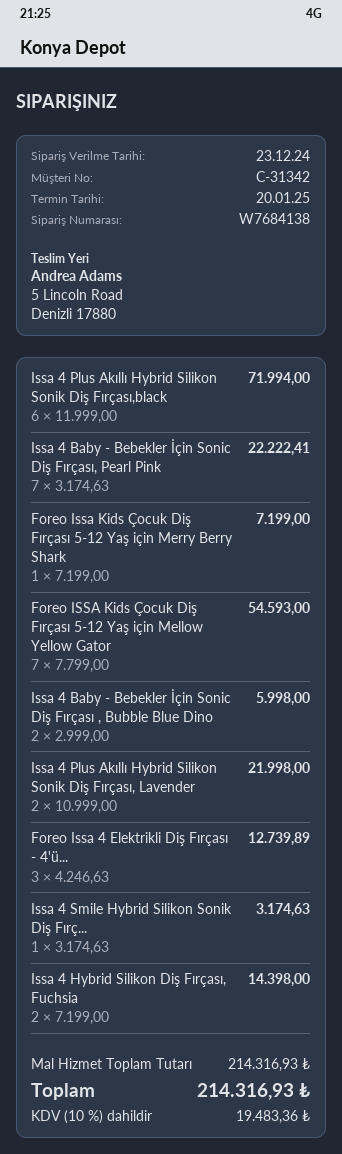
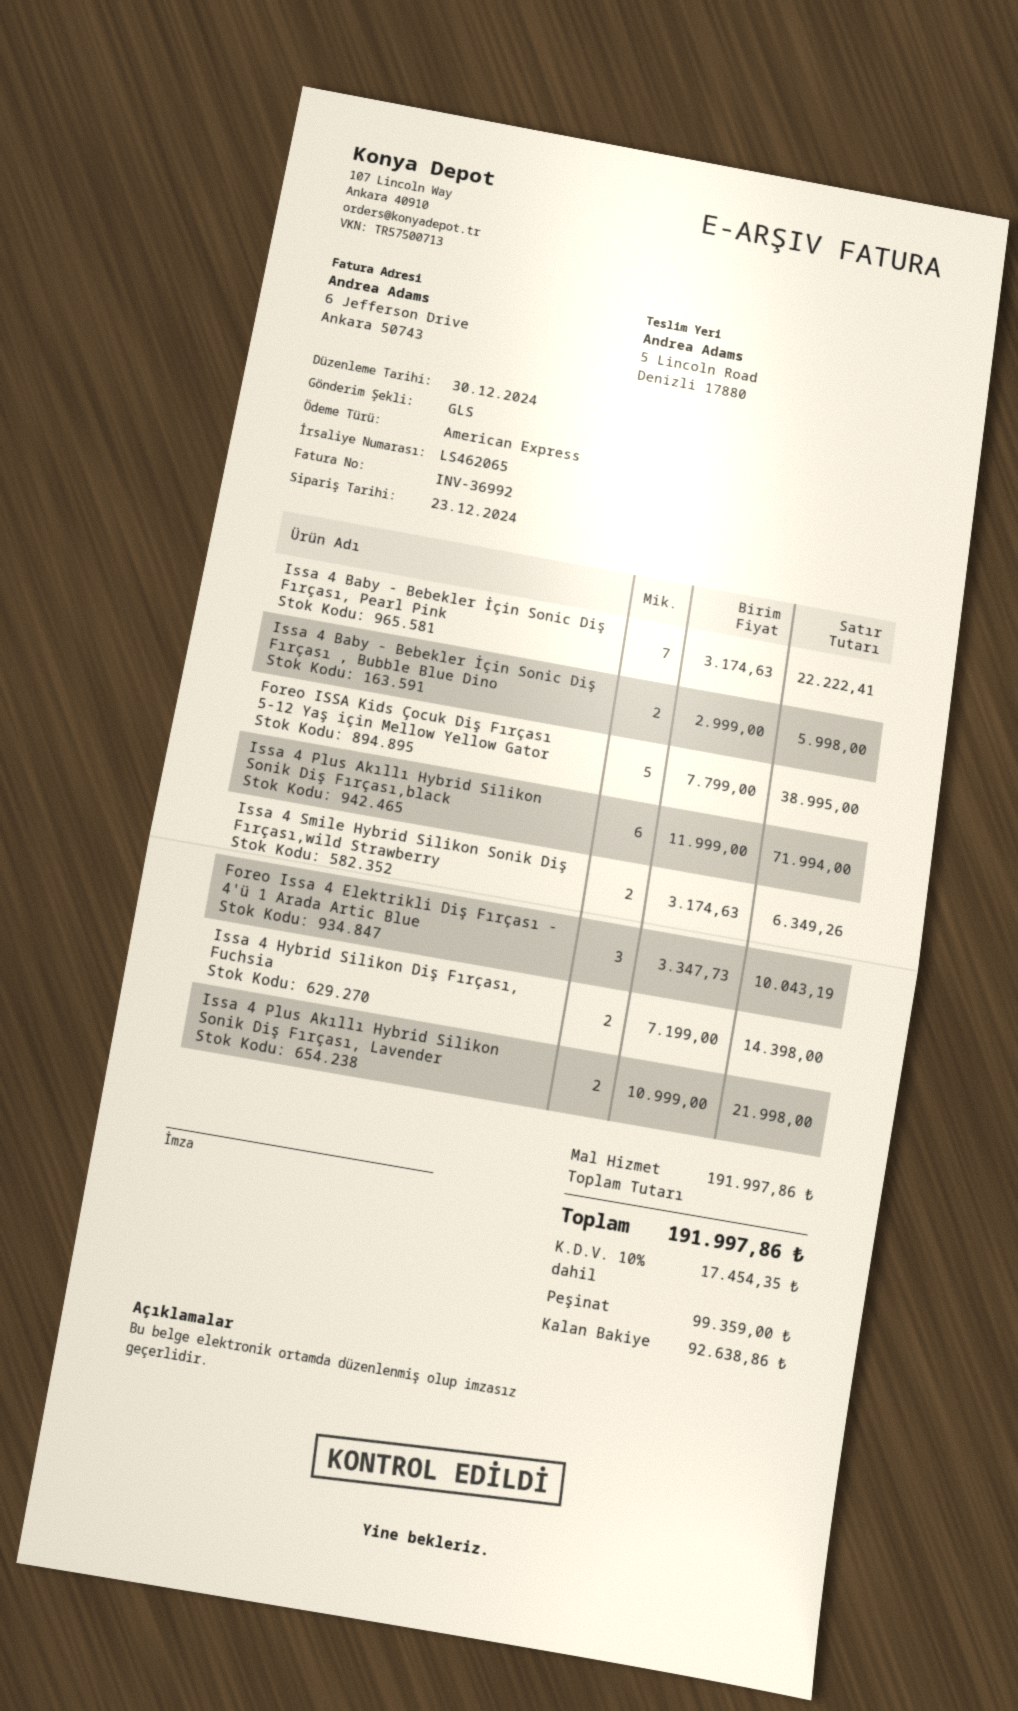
Foreo Issa Kids Çocuk Diş Fırçası 5-12 Yaş için Merry Berry Shark: 1 x 7199.00 = 7199.00 -> none
Foreo ISSA Kids Çocuk Diş Fırçası 5-12 Yaş için Mellow Yellow Gator: 7 x 7799.00 = 54593.00 -> 5 x 7799.00 = 38995.00
Foreo Issa 4 Elektrikli Diş Fırçası - 4'ü...: 3 x 4246.63 = 12739.89 -> 3 x 3347.73 = 10043.19
Issa 4 Smile Hybrid Silikon Sonik Diş Fırç...: 1 x 3174.63 = 3174.63 -> 2 x 3174.63 = 6349.26
subtotal: 214316.93 -> 191997.86
tax: 10% = 19483.36 -> 10% = 17454.35
total: 214316.93 -> 191997.86

